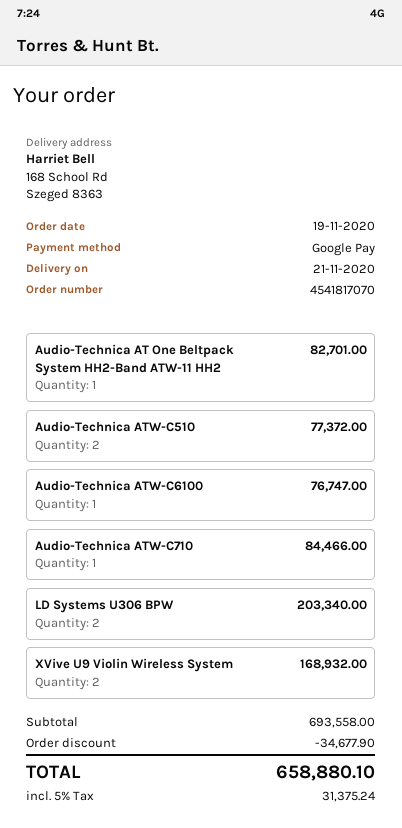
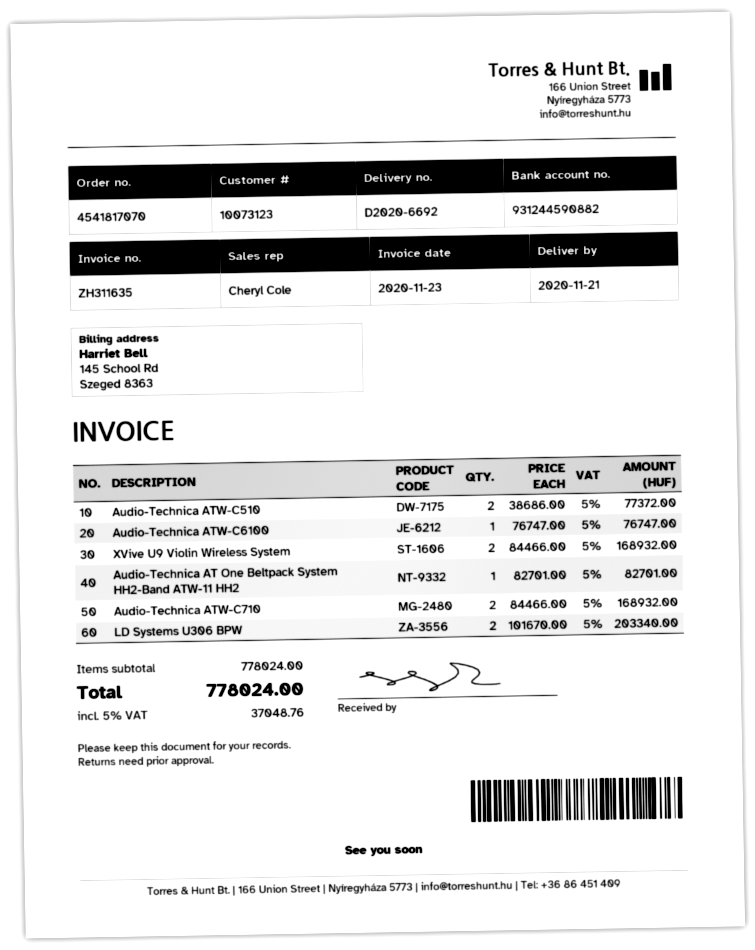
Audio-Technica ATW-C710: 1 for 84466.00 -> 2 for 168932.00
subtotal: 693558.00 -> 778024.00
discount: 34677.90 -> none
tax: 5% = 31375.24 -> 5% = 37048.76
total: 658880.10 -> 778024.00

